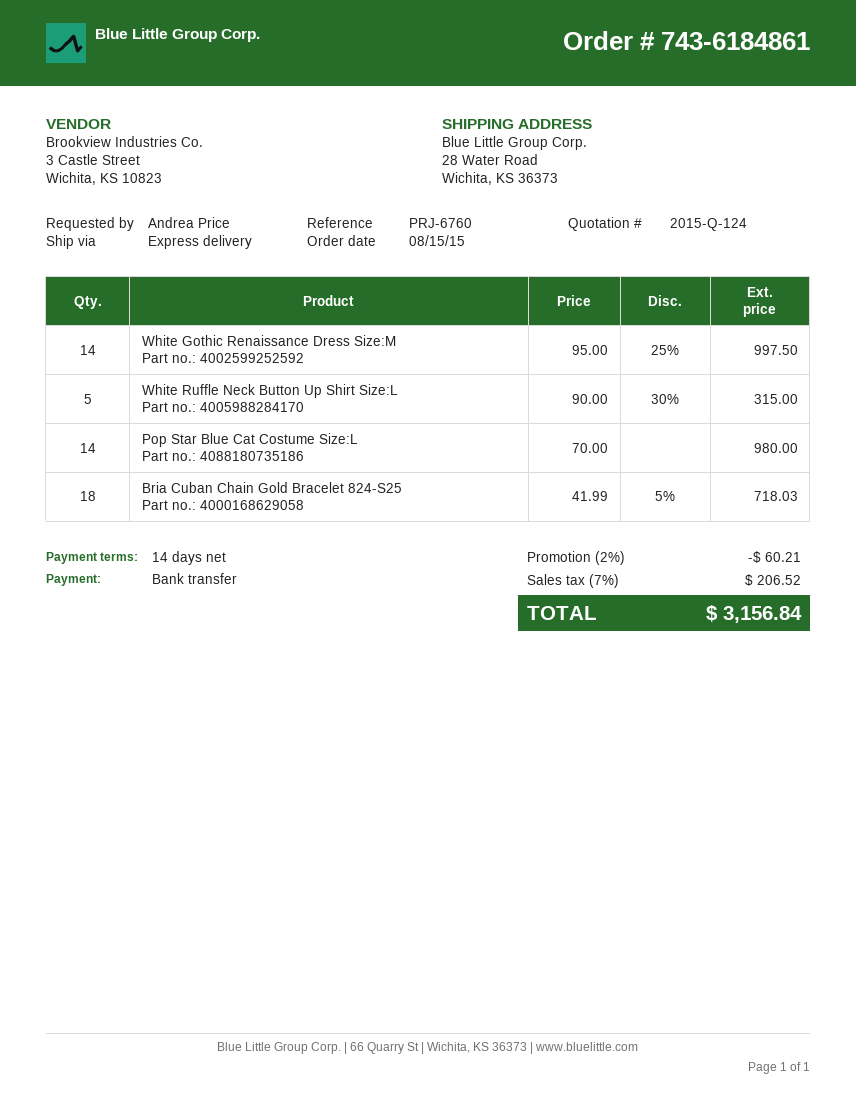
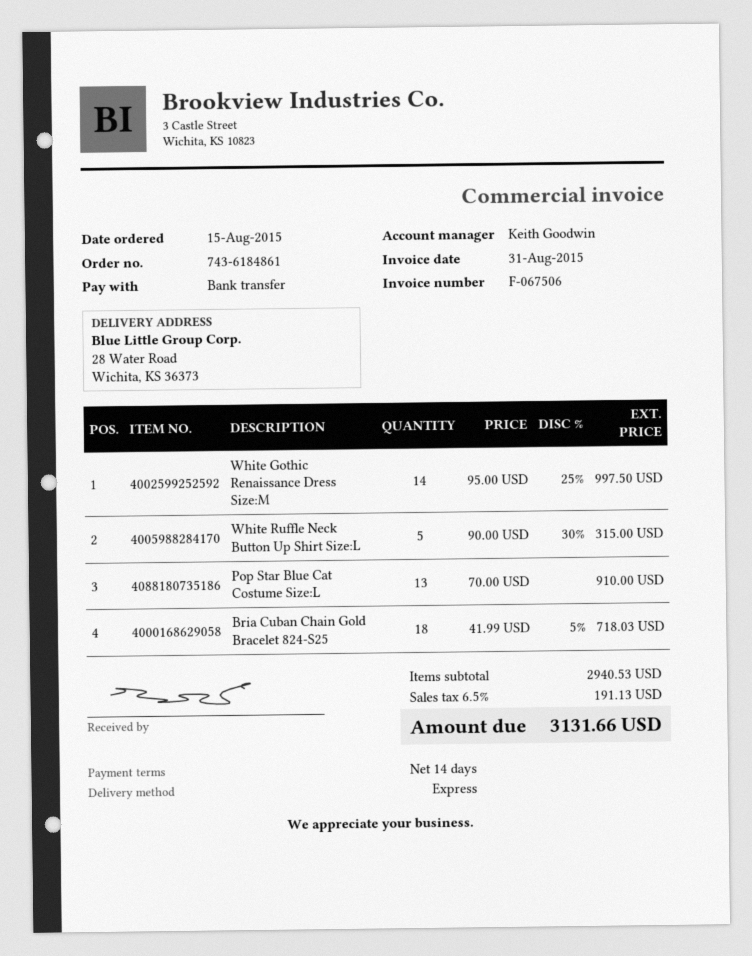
Pop Star Blue Cat Costume Size:L: 14 x 70.00 = 980.00 -> 13 x 70.00 = 910.00
discount: 2% = 60.21 -> none
tax: 7% = 206.52 -> 6.5% = 191.13
total: 3156.84 -> 3131.66

